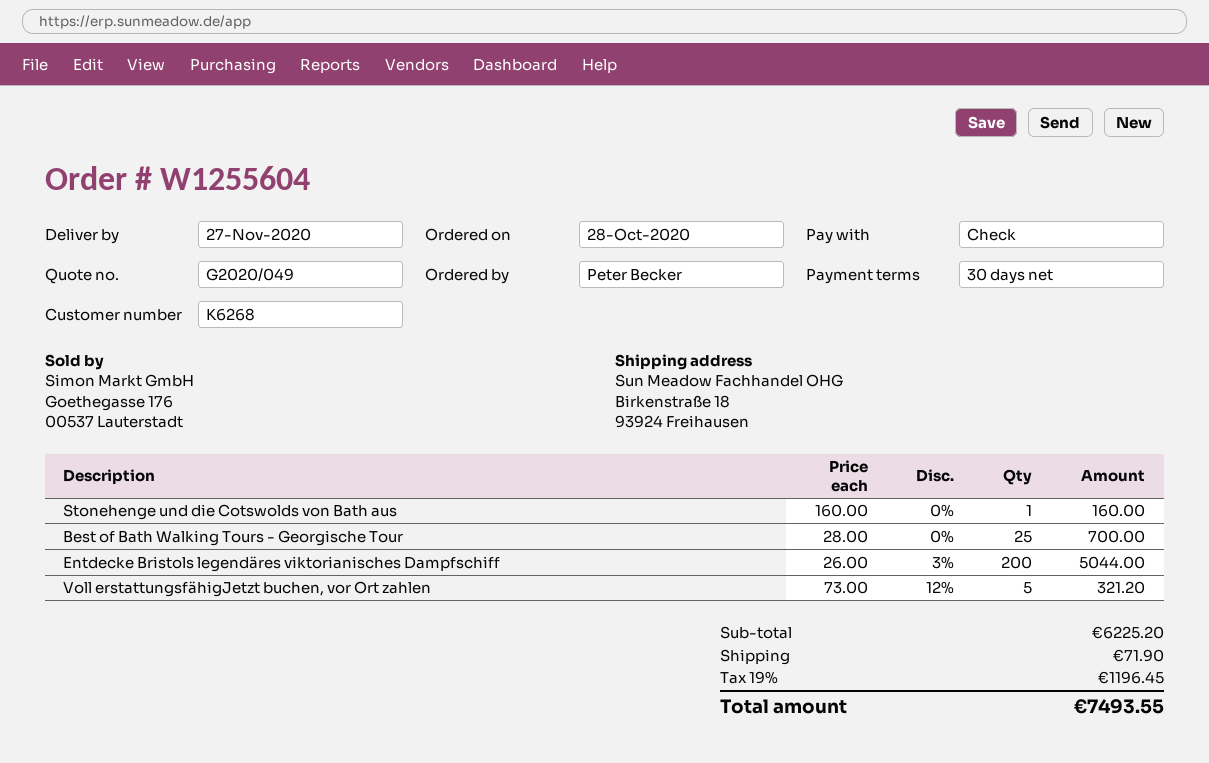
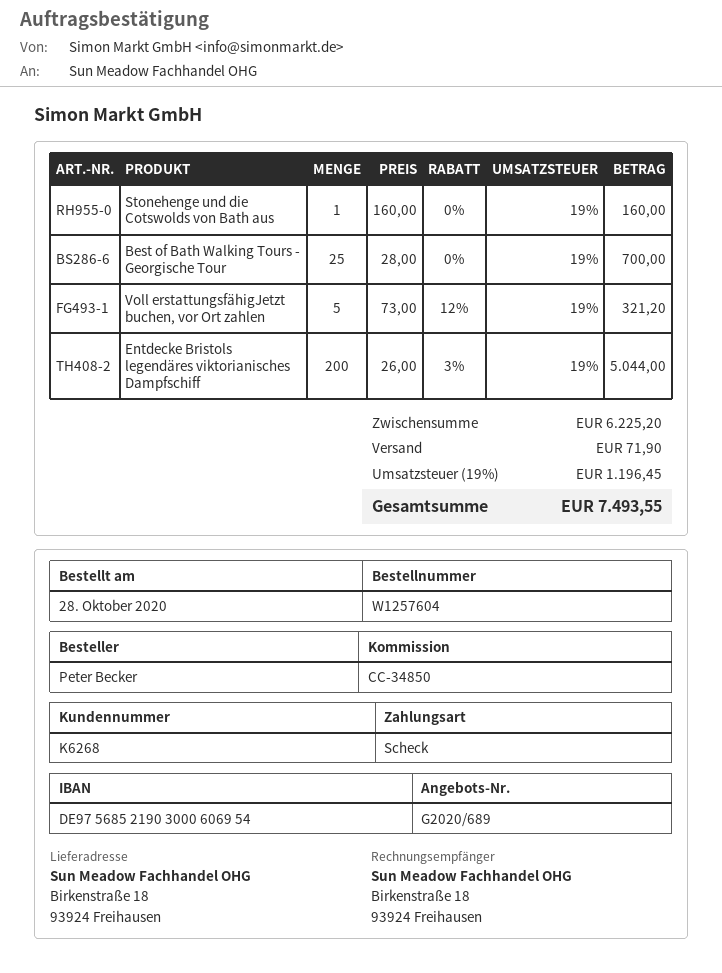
quote number: G2020/049 -> G2020/689
order number: W1255604 -> W1257604

